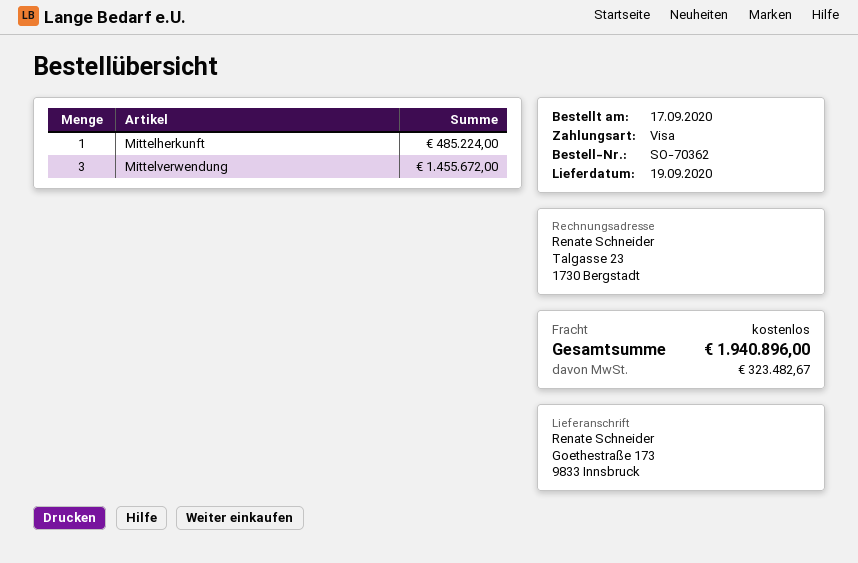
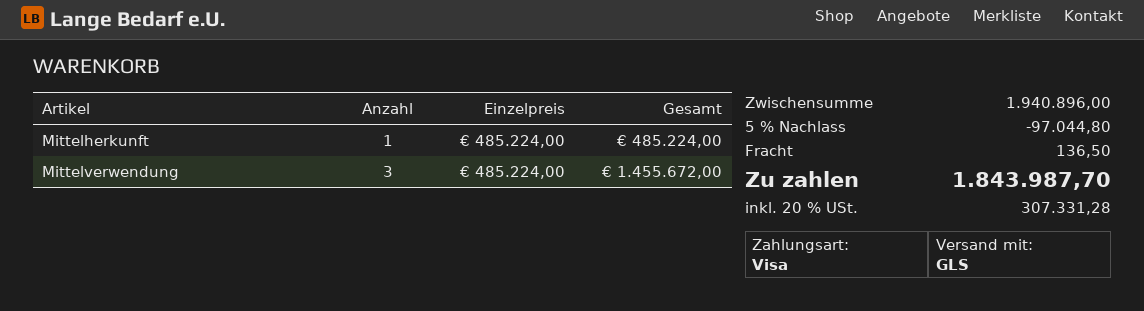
discount: none -> 5% = 97044.80
shipping: 0.00 -> 136.50
tax: 323482.67 -> 307331.28
total: 1940896.00 -> 1843987.70

